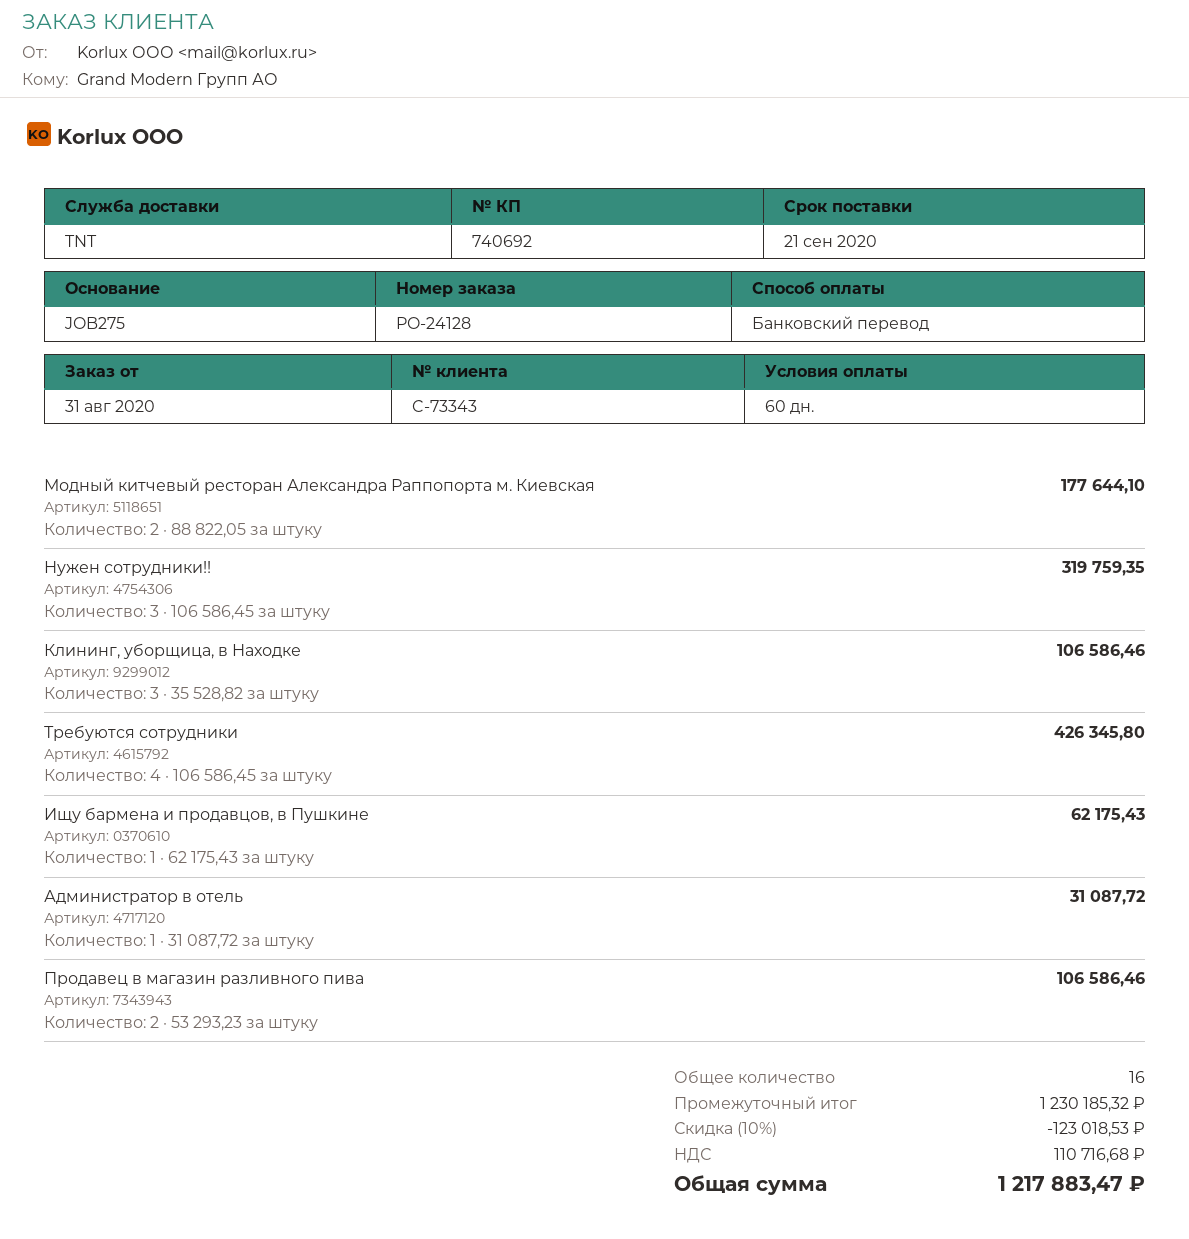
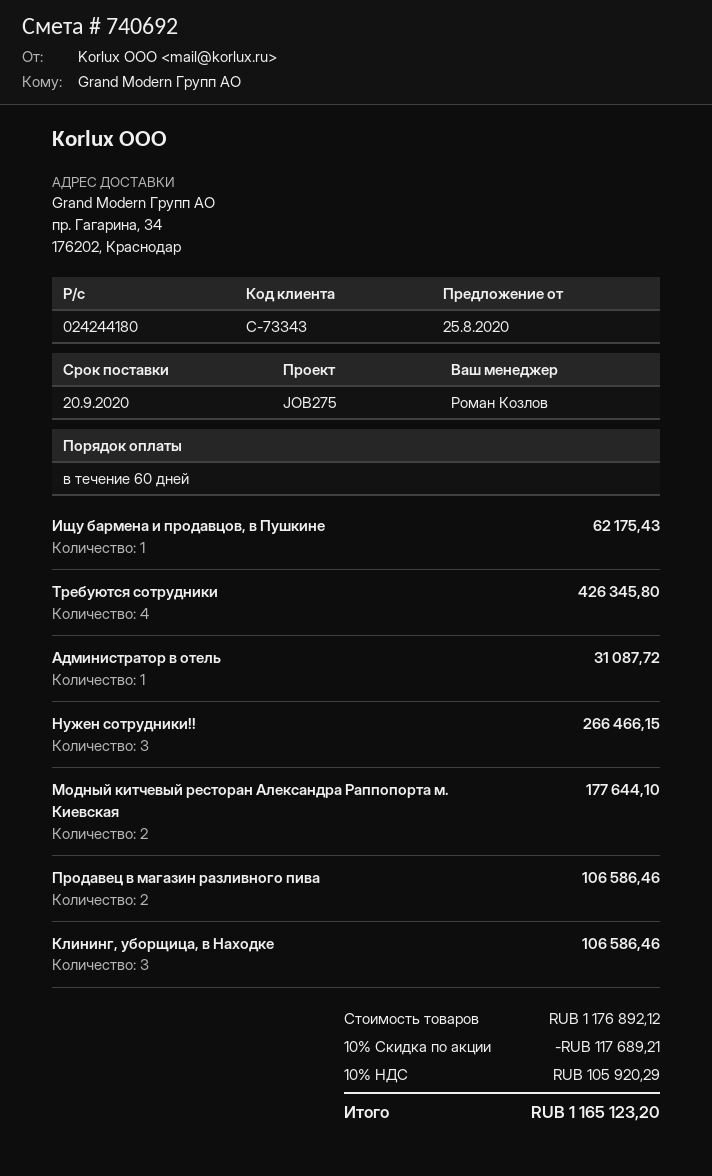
delivery date: 2020-09-21 -> 2020-09-20
Нужен сотрудники!!: 3 for 319759.35 -> 3 for 266466.15
subtotal: 1230185.32 -> 1176892.12
discount: 10% = 123018.53 -> 10% = 117689.21
tax: 110716.68 -> 105920.29
total: 1217883.47 -> 1165123.20

